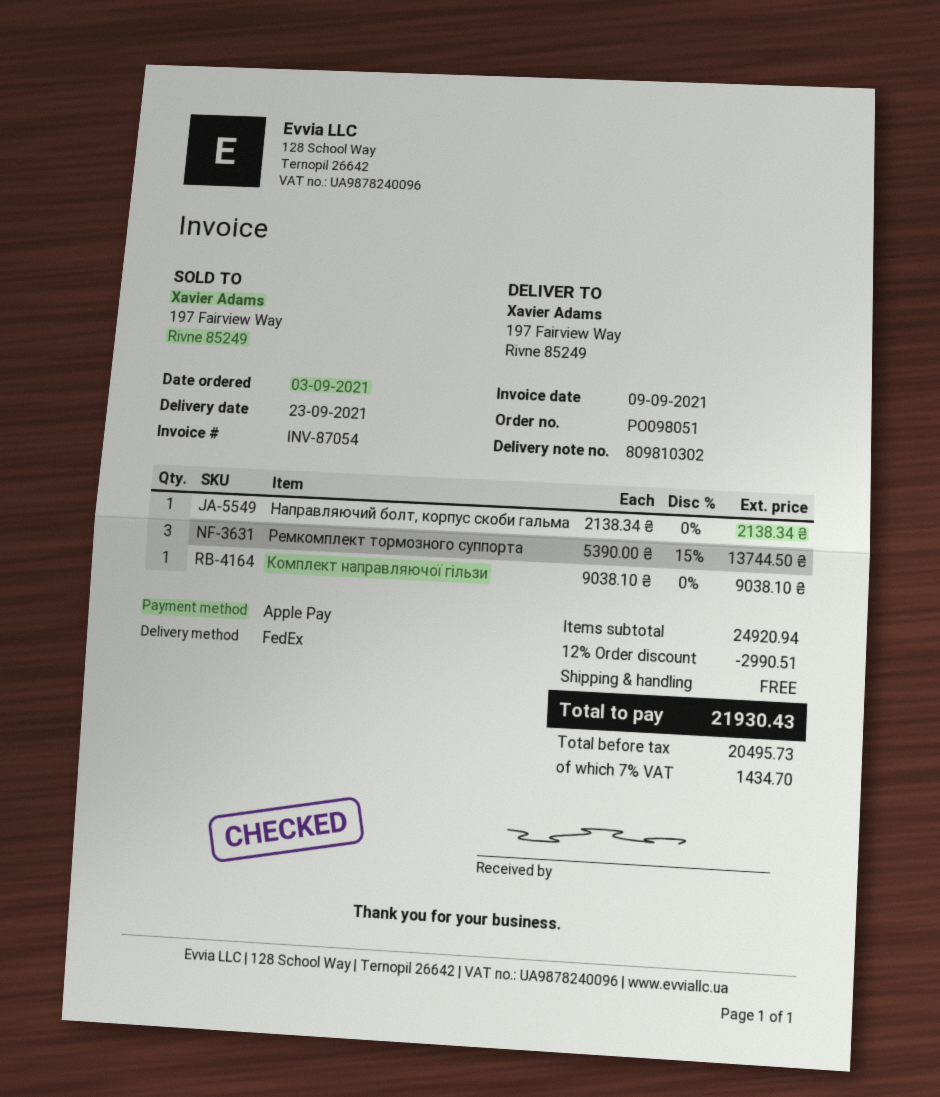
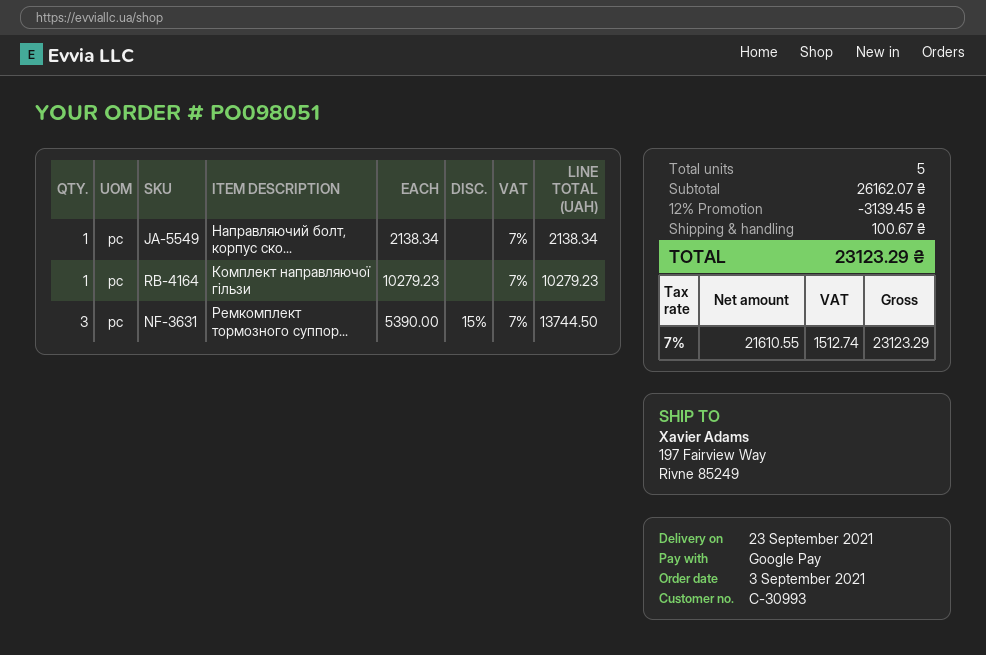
payment method: Apple Pay -> Google Pay
Комплект направляючої гільзи: 1 x 9038.10 = 9038.10 -> 1 x 10279.23 = 10279.23
subtotal: 24920.94 -> 26162.07
discount: 12% = 2990.51 -> 12% = 3139.45
shipping: 0.00 -> 100.67
net: 20495.73 -> 21610.55
tax: 7% = 1434.70 -> 7% = 1512.74
total: 21930.43 -> 23123.29

